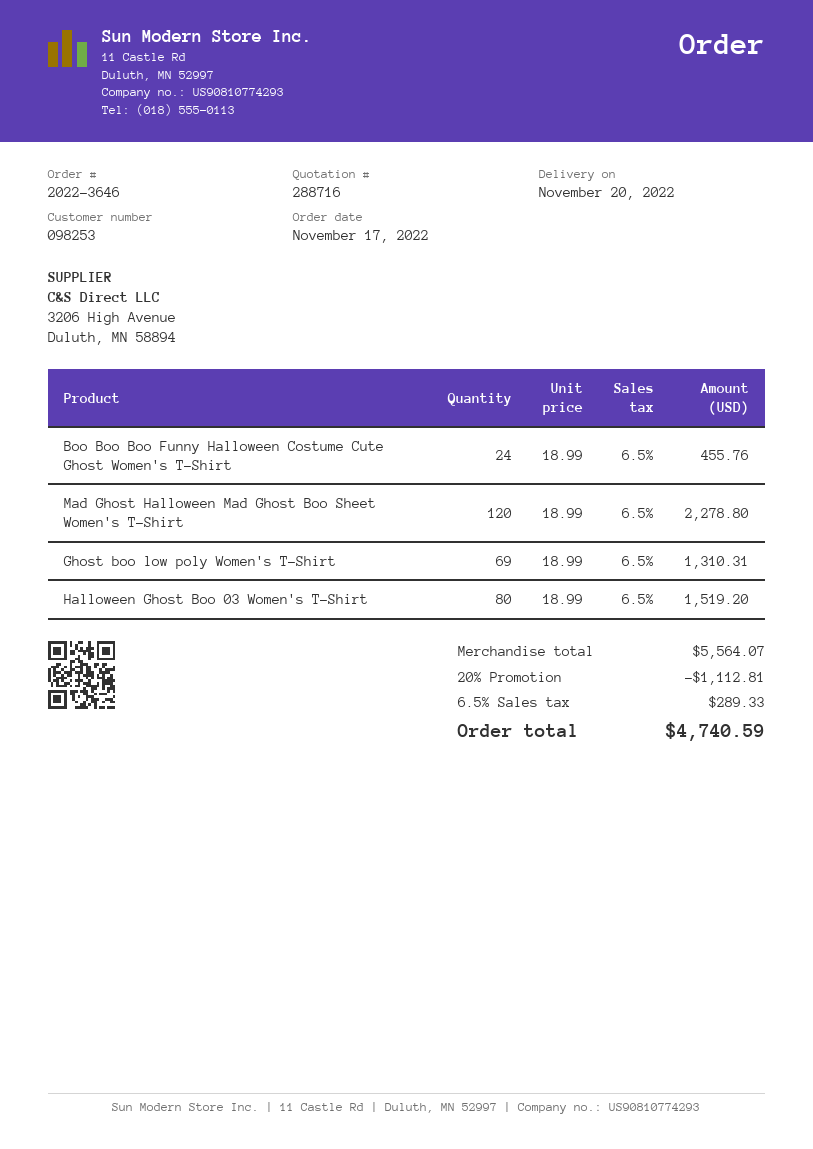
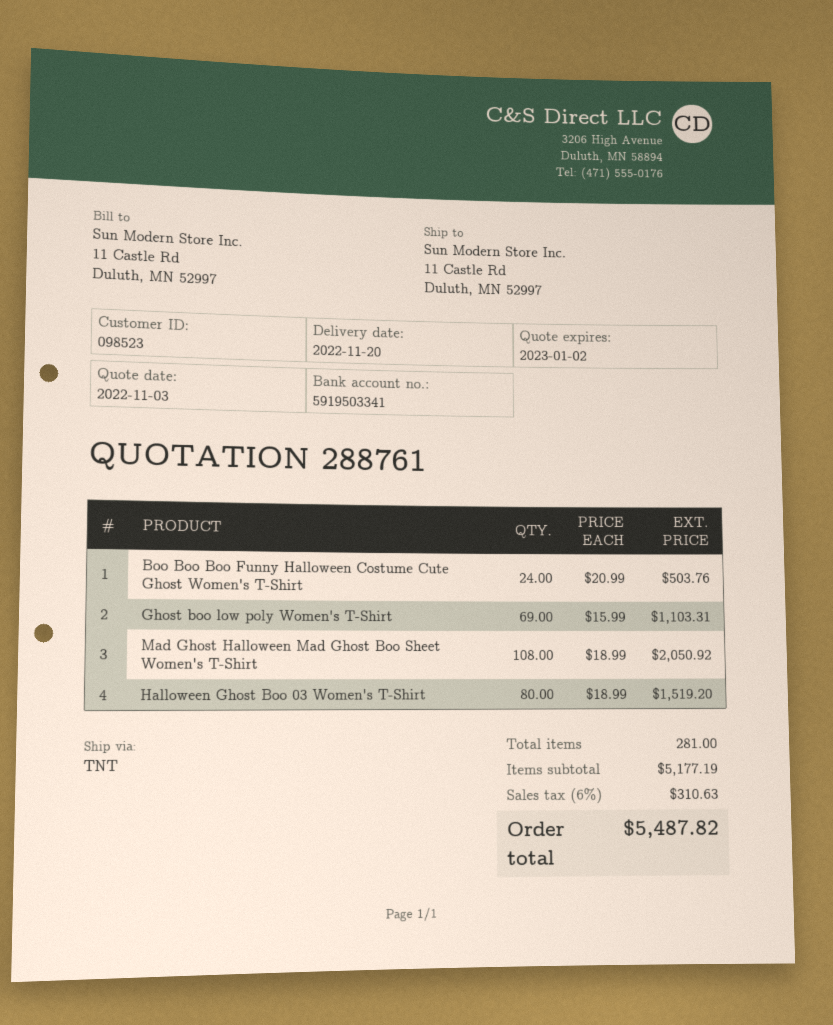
quote number: 288716 -> 288761
customer number: 098253 -> 098523
Boo Boo Boo Funny Halloween Costume Cute Ghost Women's T-Shirt: 24 x 18.99 = 455.76 -> 24 x 20.99 = 503.76
Mad Ghost Halloween Mad Ghost Boo Sheet Women's T-Shirt: 120 x 18.99 = 2278.80 -> 108 x 18.99 = 2050.92
Ghost boo low poly Women's T-Shirt: 69 x 18.99 = 1310.31 -> 69 x 15.99 = 1103.31
subtotal: 5564.07 -> 5177.19
discount: 20% = 1112.81 -> none
tax: 6.5% = 289.33 -> 6% = 310.63
total: 4740.59 -> 5487.82

